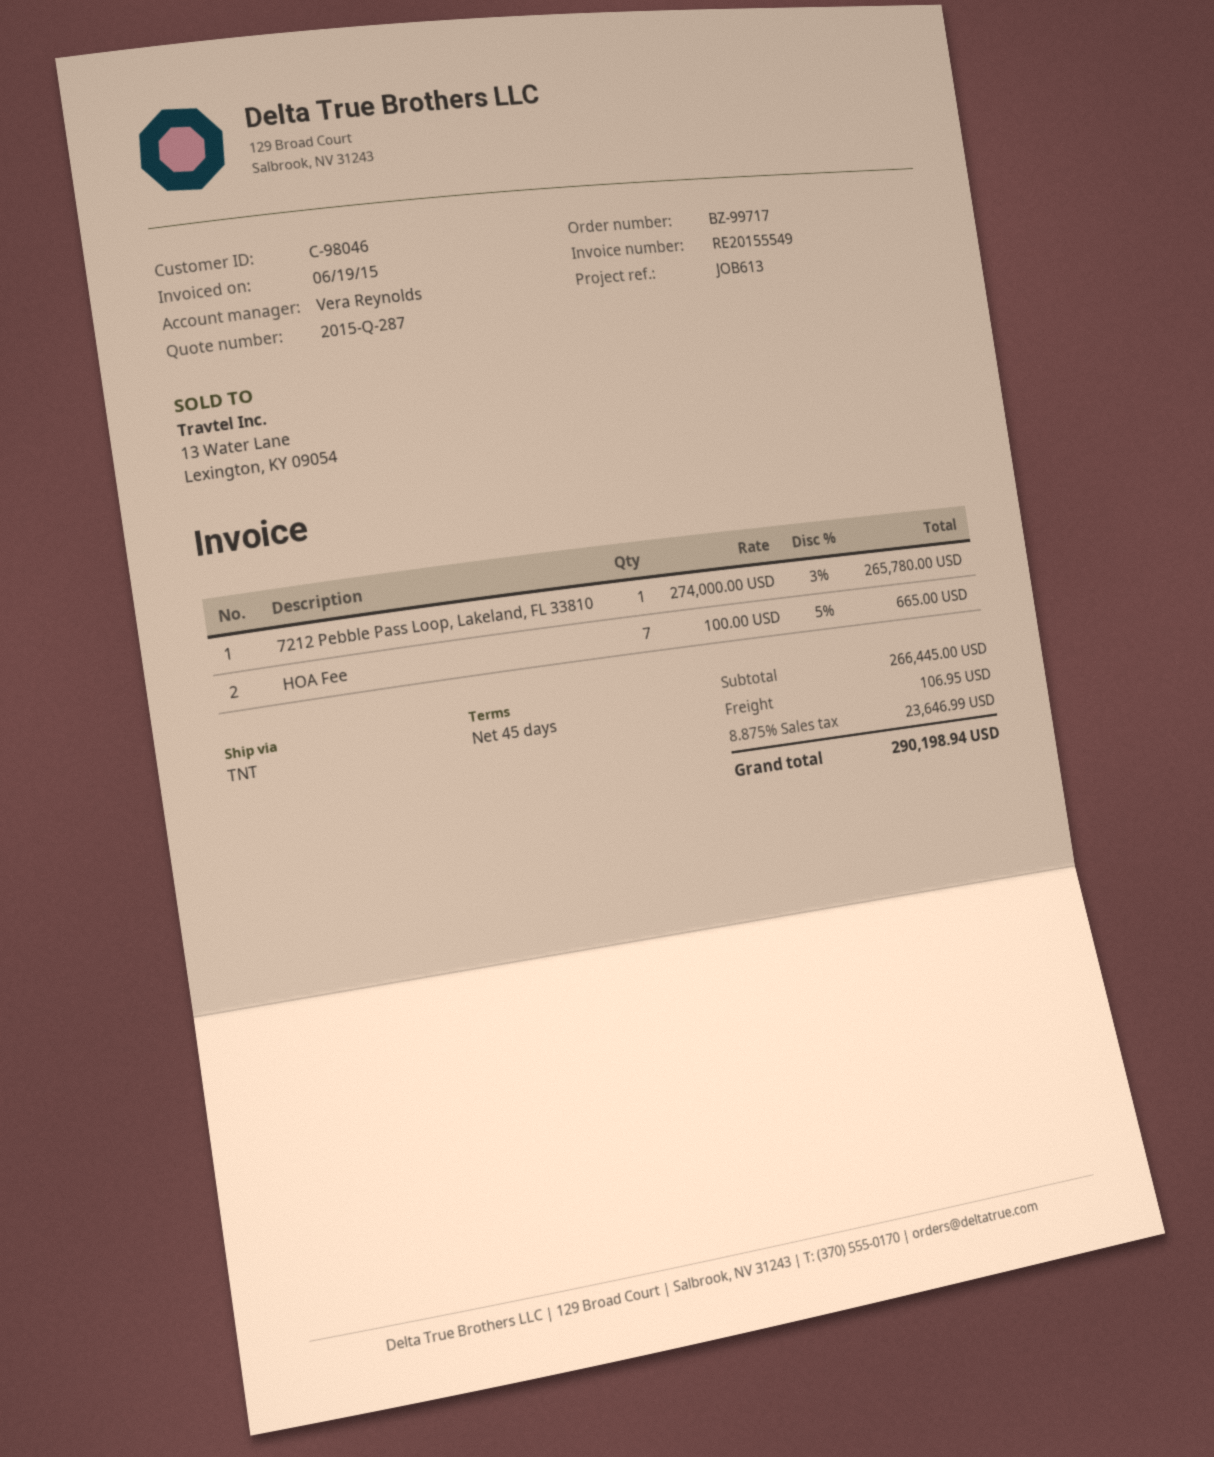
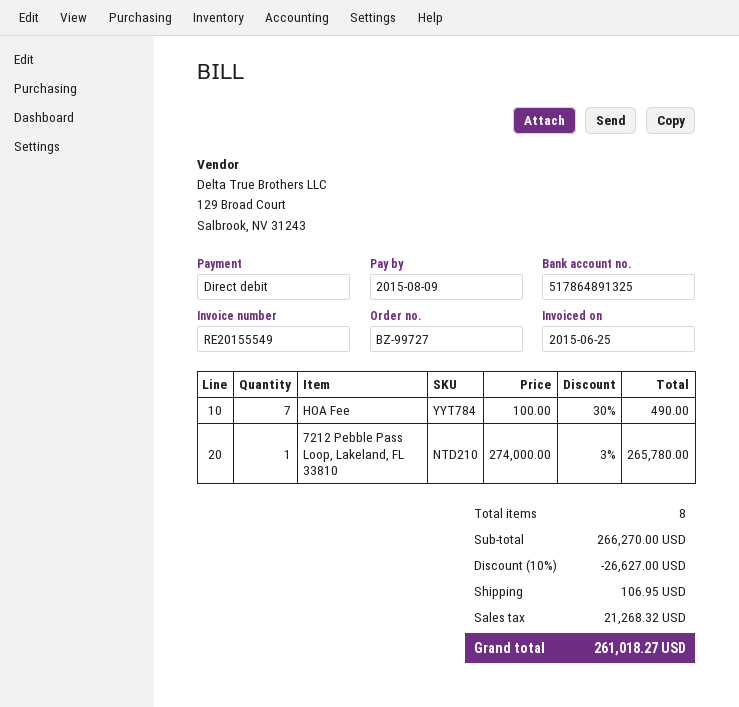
order number: BZ-99717 -> BZ-99727
invoice date: 2015-06-19 -> 2015-06-25
HOA Fee: 7 x 100.00 - 5% = 665.00 -> 7 x 100.00 - 30% = 490.00
subtotal: 266445.00 -> 266270.00
discount: none -> 10% = 26627.00
tax: 23646.99 -> 21268.32
total: 290198.94 -> 261018.27

